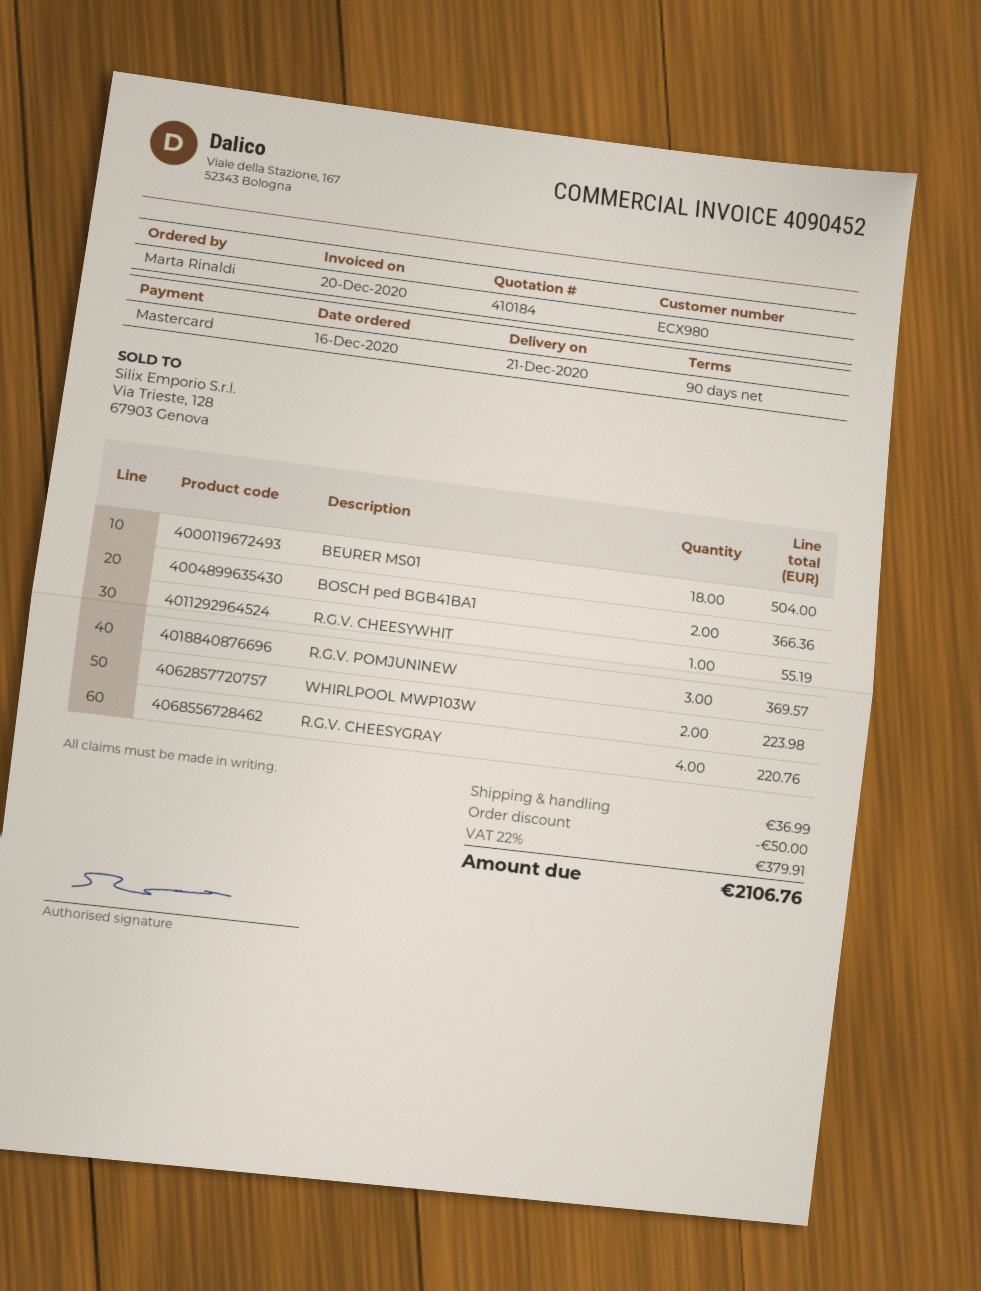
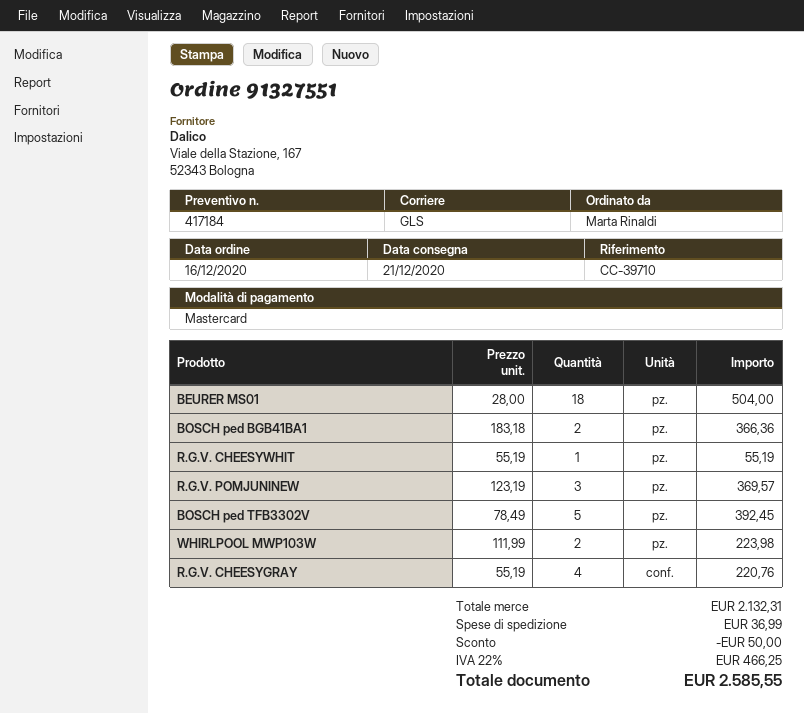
quote number: 410184 -> 417184
BOSCH ped TFB3302V: none -> 5 for 392.45
tax: 22% = 379.91 -> 22% = 466.25
total: 2106.76 -> 2585.55

